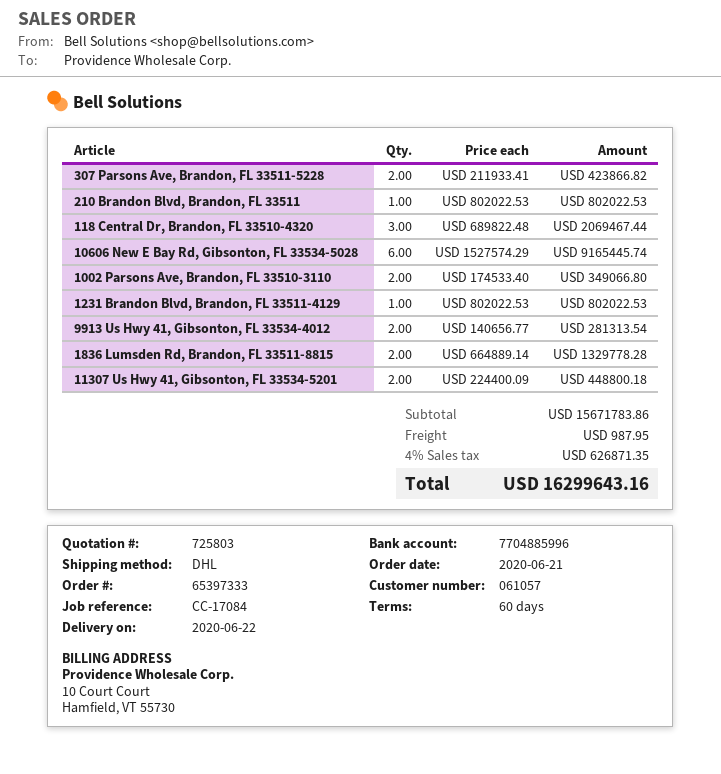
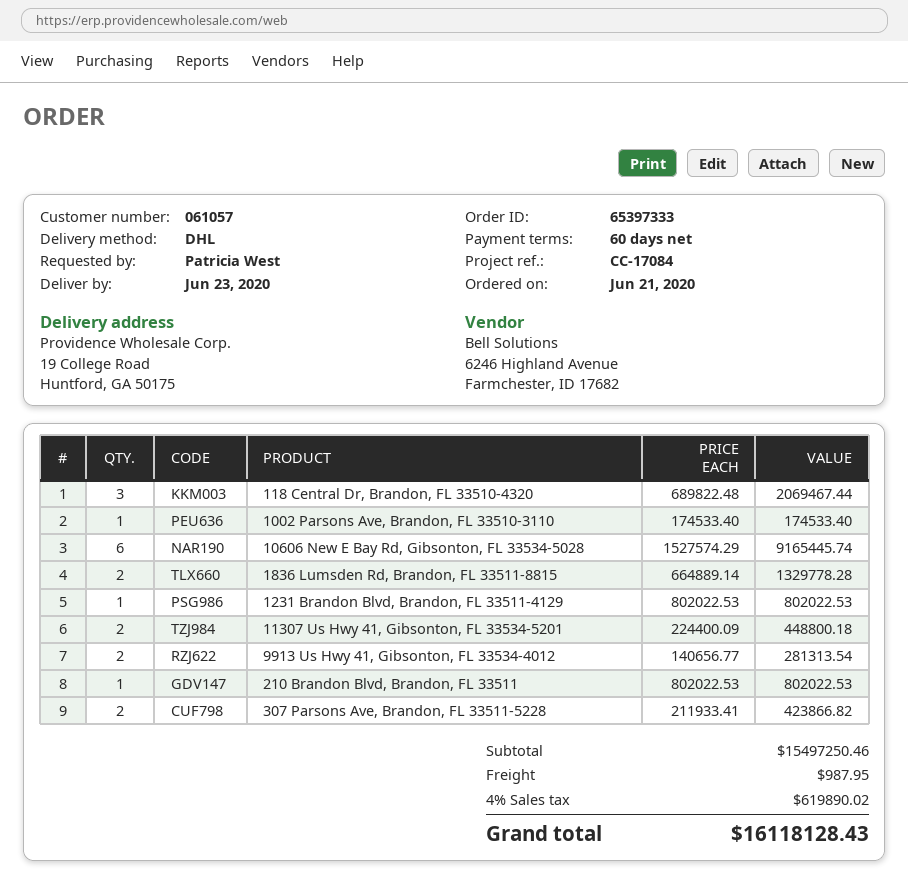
delivery date: 2020-06-22 -> 2020-06-23
1002 Parsons Ave, Brandon, FL 33510-3110: 2 x 174533.40 = 349066.80 -> 1 x 174533.40 = 174533.40
subtotal: 15671783.86 -> 15497250.46
tax: 4% = 626871.35 -> 4% = 619890.02
total: 16299643.16 -> 16118128.43

